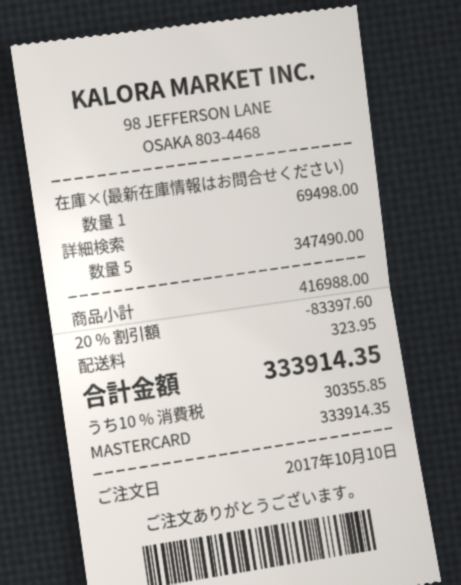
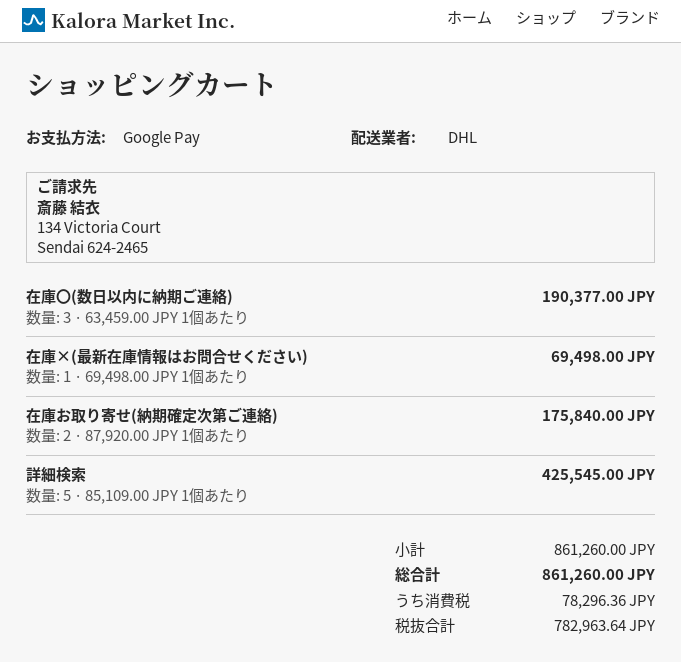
payment method: Mastercard -> Google Pay
詳細検索: 5 for 347490.00 -> 5 for 425545.00
在庫〇(数日以内に納期ご連絡): none -> 3 for 190377.00
在庫お取り寄せ(納期確定次第ご連絡): none -> 2 for 175840.00
subtotal: 416988.00 -> 861260.00
discount: 20% = 83397.60 -> none
shipping: 323.95 -> none
tax: 30355.85 -> 78296.36
total: 333914.35 -> 861260.00

